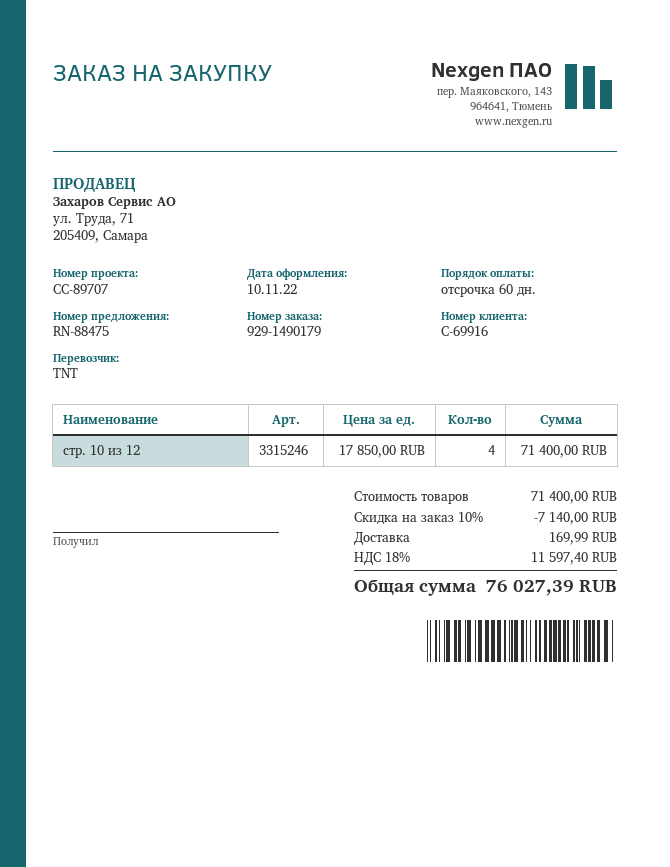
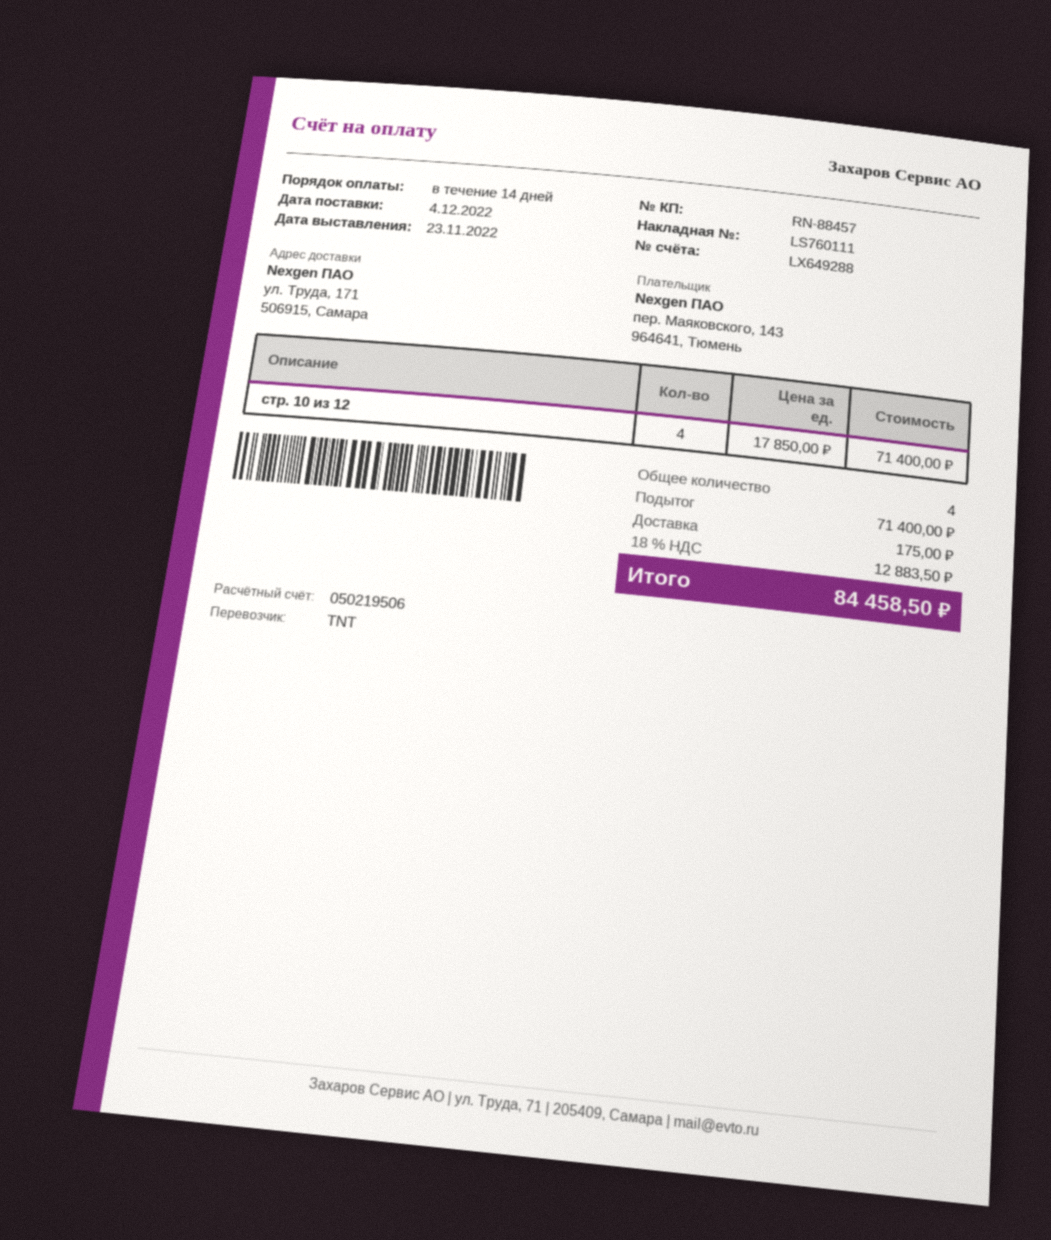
quote number: RN-88475 -> RN-88457
payment terms: 60 days -> 14 days
discount: 10% = 7140.00 -> none
shipping: 169.99 -> 175.00
tax: 18% = 11597.40 -> 18% = 12883.50
total: 76027.39 -> 84458.50

